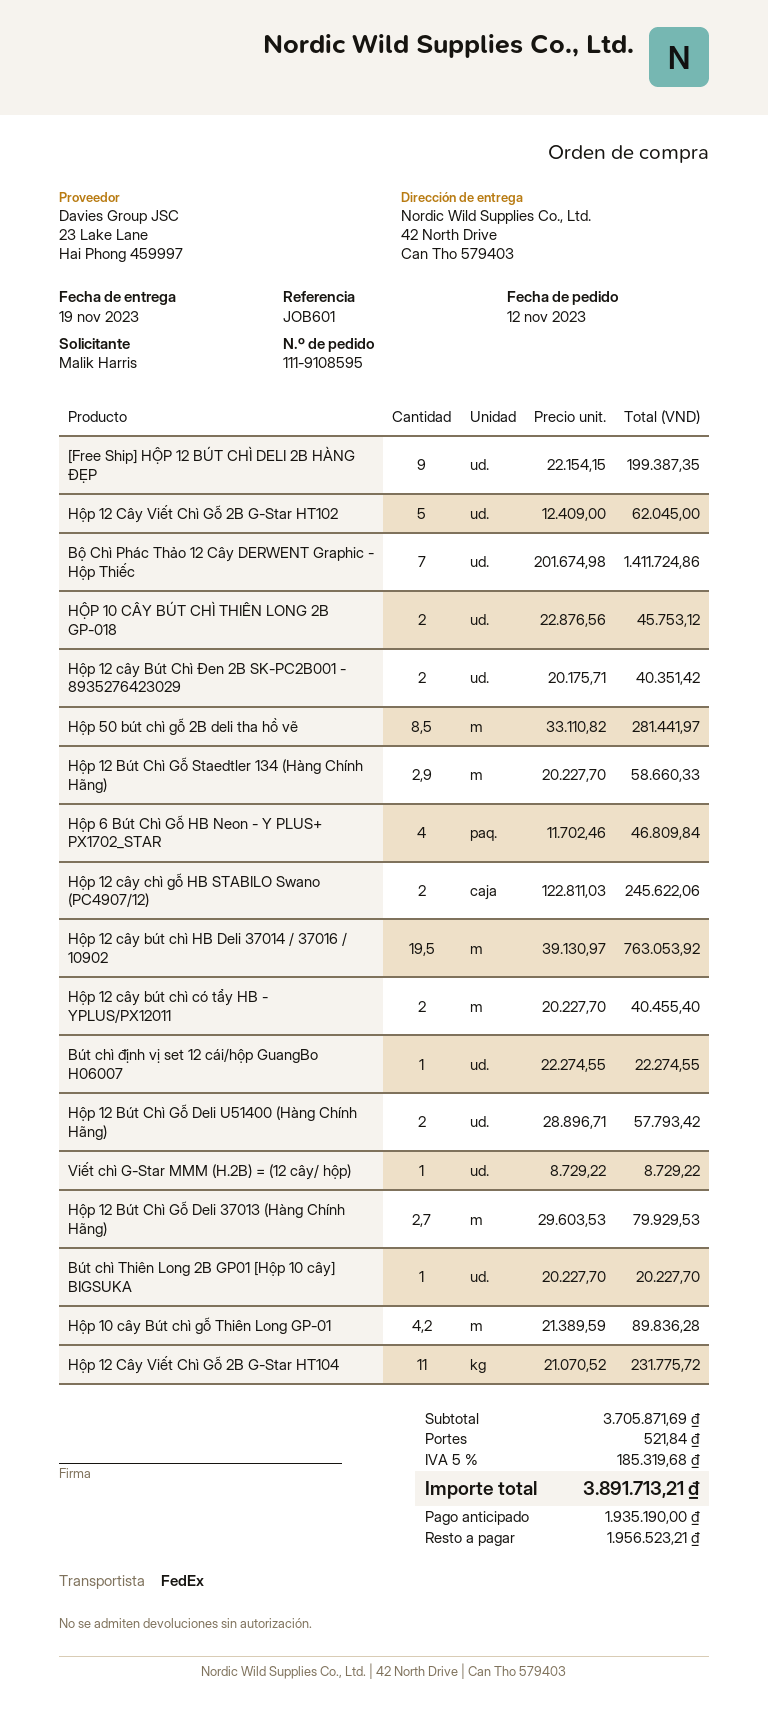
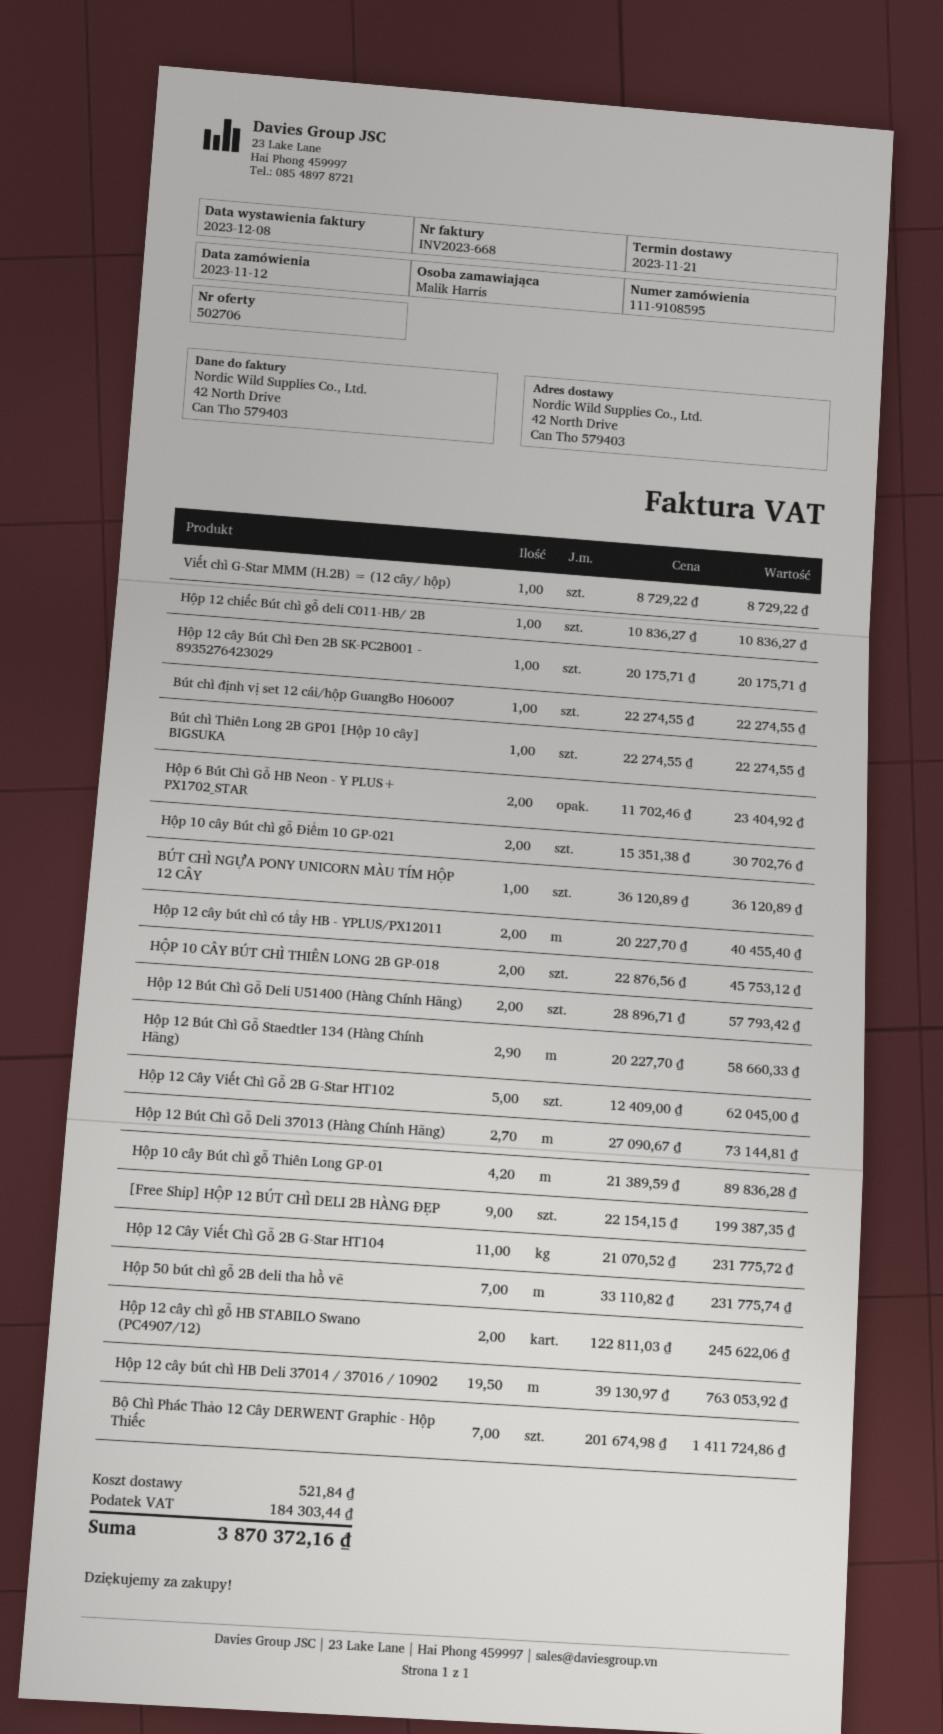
delivery date: 2023-11-19 -> 2023-11-21
Hộp 12 cây Bút Chì Đen 2B SK-PC2B001 - 8935276423029: 2 x 20175.71 = 40351.42 -> 1 x 20175.71 = 20175.71
Hộp 50 bút chì gỗ 2B deli tha hồ vẽ: 8.5 x 33110.82 = 281441.97 -> 7 x 33110.82 = 231775.74
Hộp 6 Bút Chì Gỗ HB Neon - Y PLUS+ PX1702_STAR: 4 x 11702.46 = 46809.84 -> 2 x 11702.46 = 23404.92
Hộp 12 Bút Chì Gỗ Deli 37013 (Hàng Chính Hãng): 2.7 x 29603.53 = 79929.53 -> 2.7 x 27090.67 = 73144.81
Bút chì Thiên Long 2B GP01 [Hộp 10 cây] BIGSUKA: 1 x 20227.70 = 20227.70 -> 1 x 22274.55 = 22274.55
Hộp 12 chiếc Bút chì gỗ deli C011-HB/ 2B: none -> 1 x 10836.27 = 10836.27
Hộp 10 cây Bút chì gỗ Điểm 10 GP-021: none -> 2 x 15351.38 = 30702.76
BÚT CHÌ NGỰA PONY UNICORN MÀU TÍM HỘP 12 CÂY: none -> 1 x 36120.89 = 36120.89
tax: 185319.68 -> 184303.44
total: 3891713.21 -> 3870372.16

